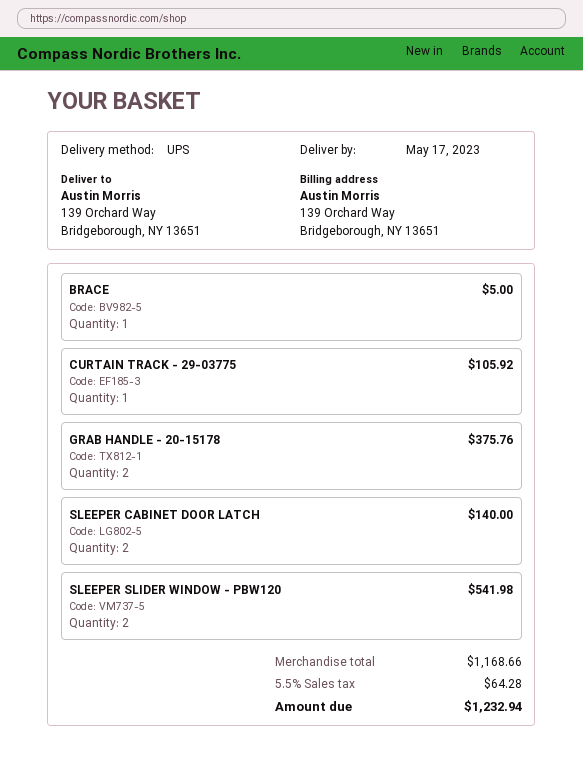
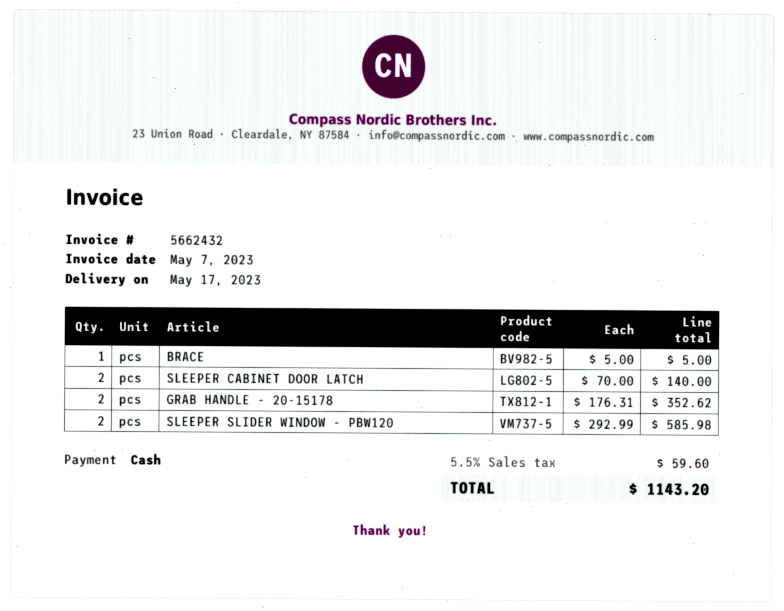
CURTAIN TRACK - 29-03775: 1 for 105.92 -> none
GRAB HANDLE - 20-15178: 2 for 375.76 -> 2 for 352.62
SLEEPER SLIDER WINDOW - PBW120: 2 for 541.98 -> 2 for 585.98
tax: 5.5% = 64.28 -> 5.5% = 59.60
total: 1232.94 -> 1143.20

